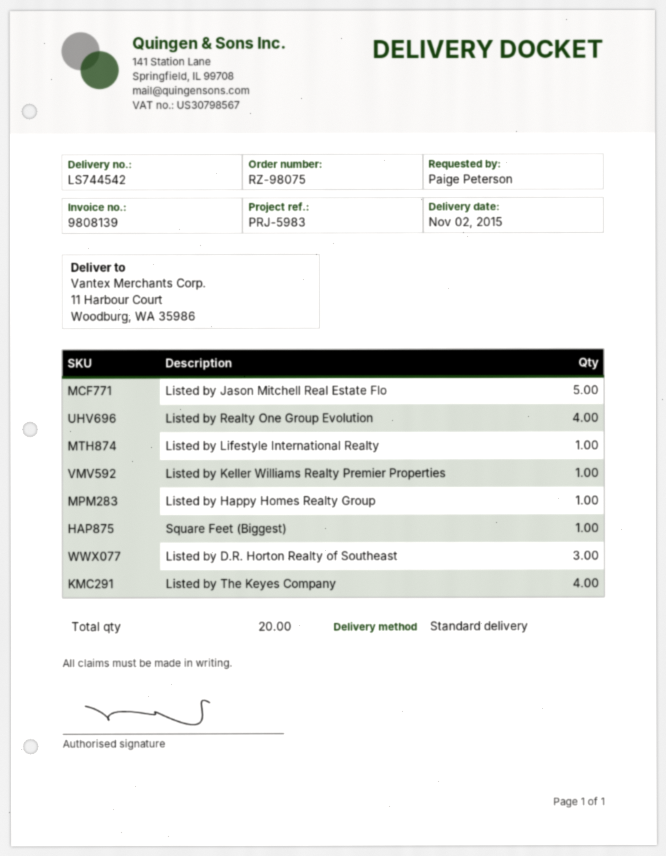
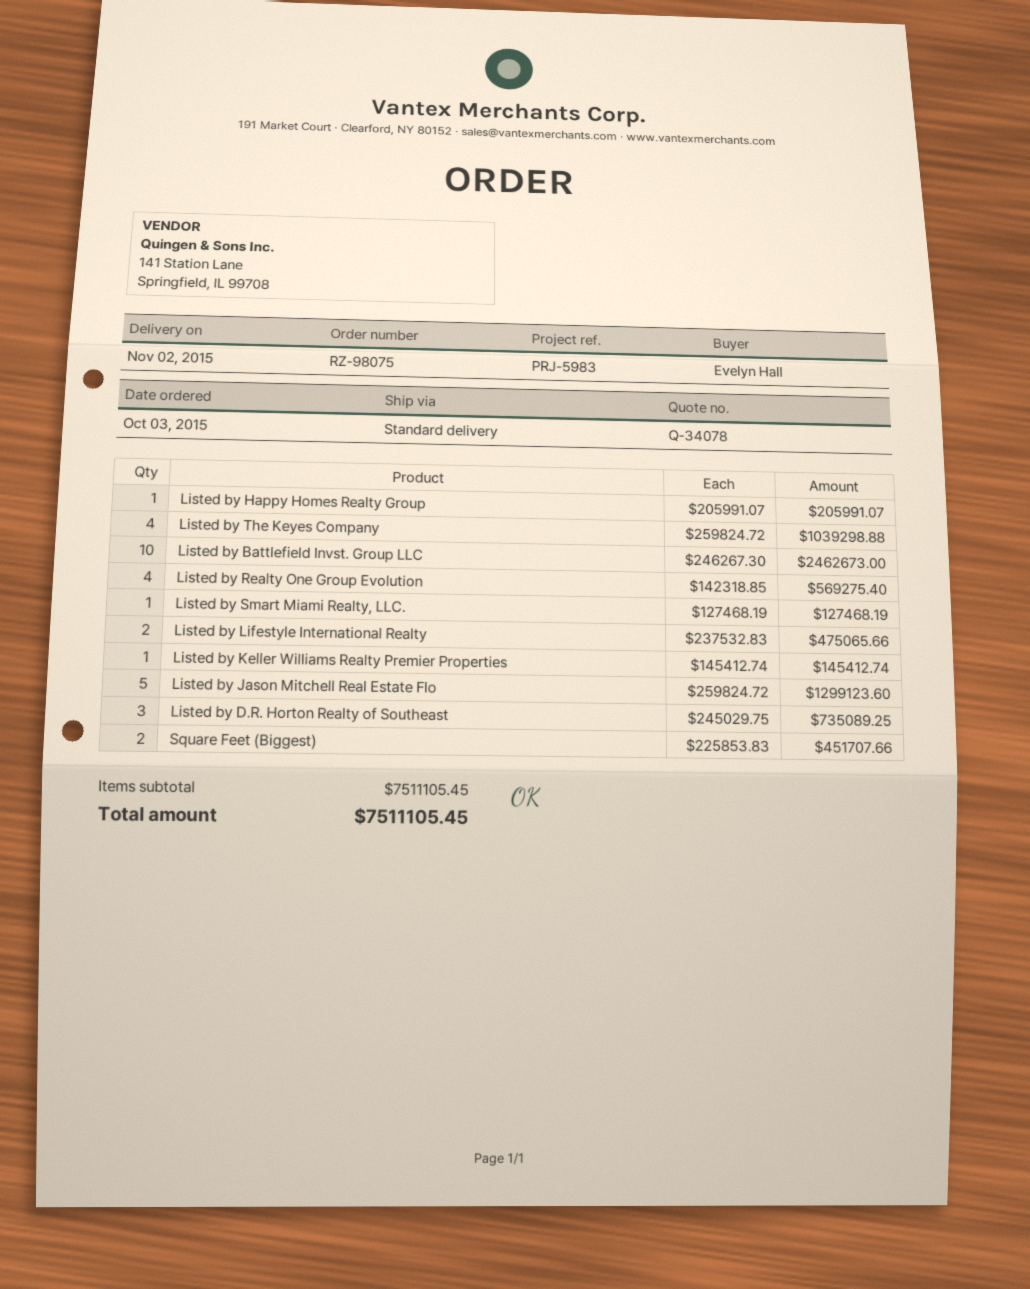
ordered by: Paige Peterson -> Evelyn Hall
Listed by Lifestyle International Realty: 1 -> 2
Square Feet (Biggest): 1 -> 2
Listed by Battlefield Invst. Group LLC: none -> 10
Listed by Smart Miami Realty, LLC.: none -> 1

